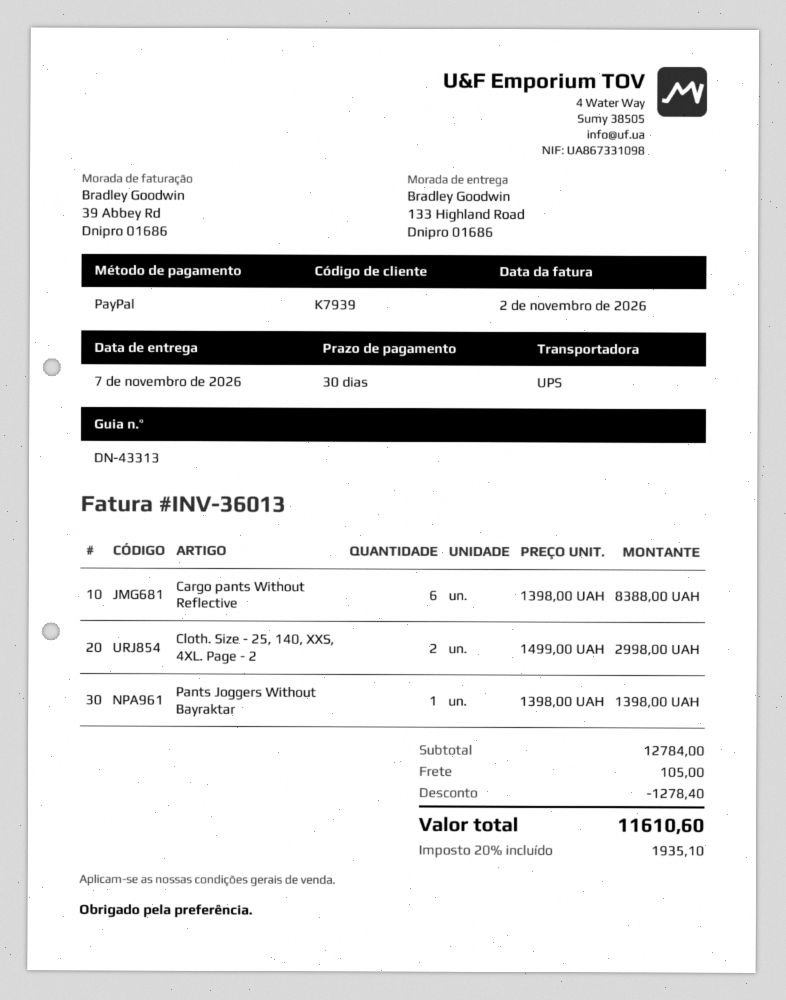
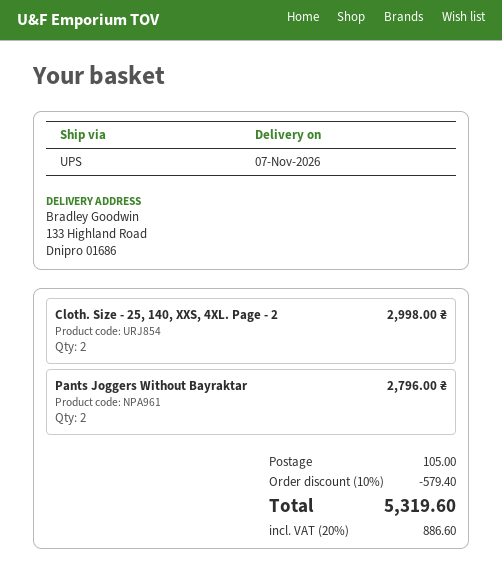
Cargo pants Without Reflective: 6 for 8388.00 -> none
Pants Joggers Without Bayraktar: 1 for 1398.00 -> 2 for 2796.00
discount: 1278.40 -> 579.40
tax: 20% = 1935.10 -> 20% = 886.60
total: 11610.60 -> 5319.60

